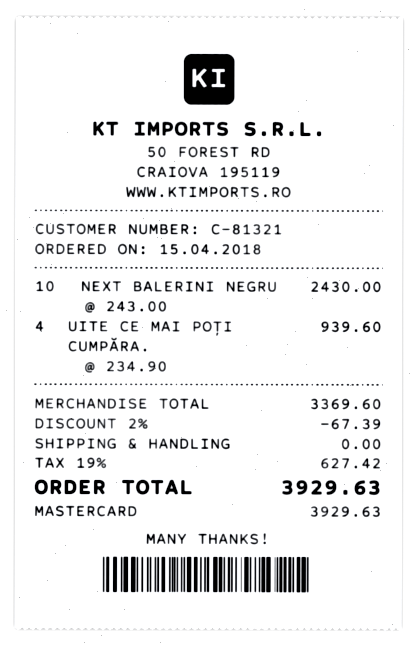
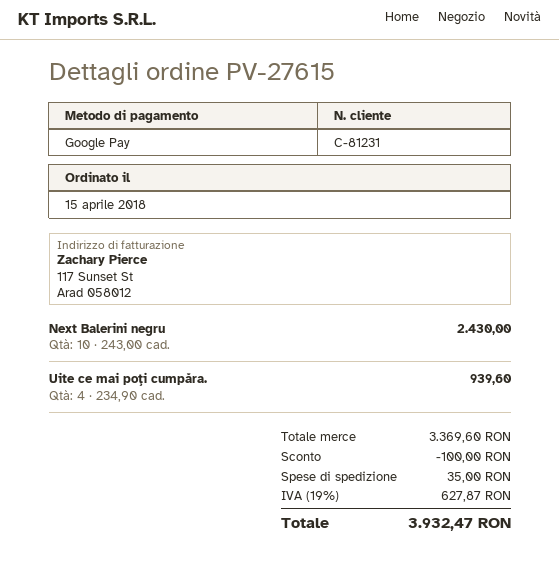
customer number: C-81321 -> C-81231
payment method: Mastercard -> Google Pay
discount: 67.39 -> 100.00
shipping: 0.00 -> 35.00
tax: 19% = 627.42 -> 19% = 627.87
total: 3929.63 -> 3932.47

